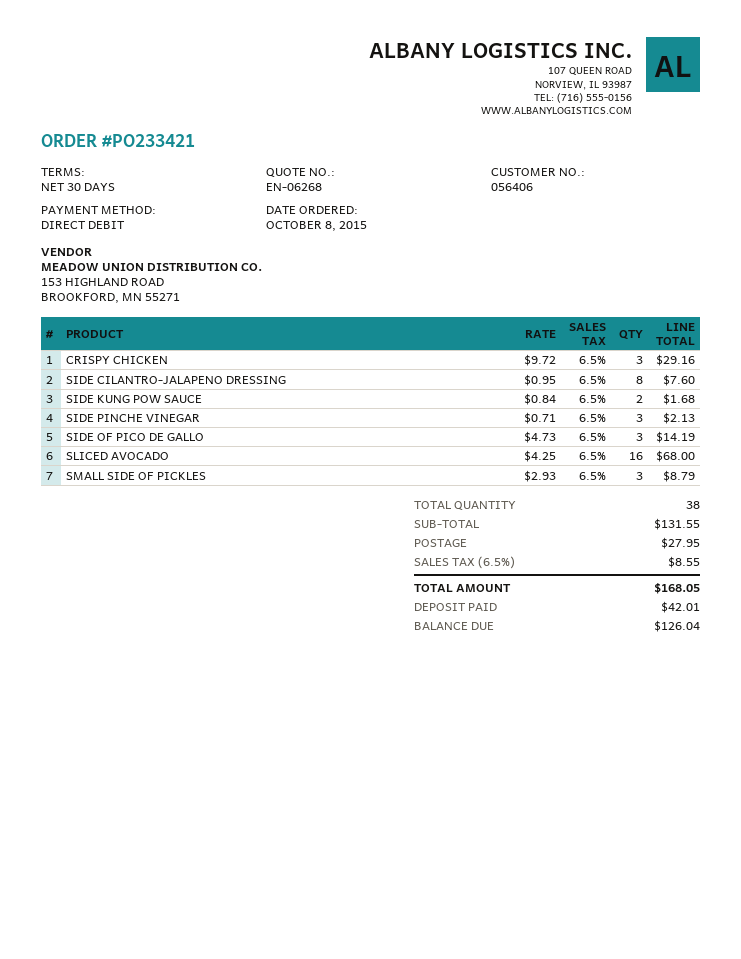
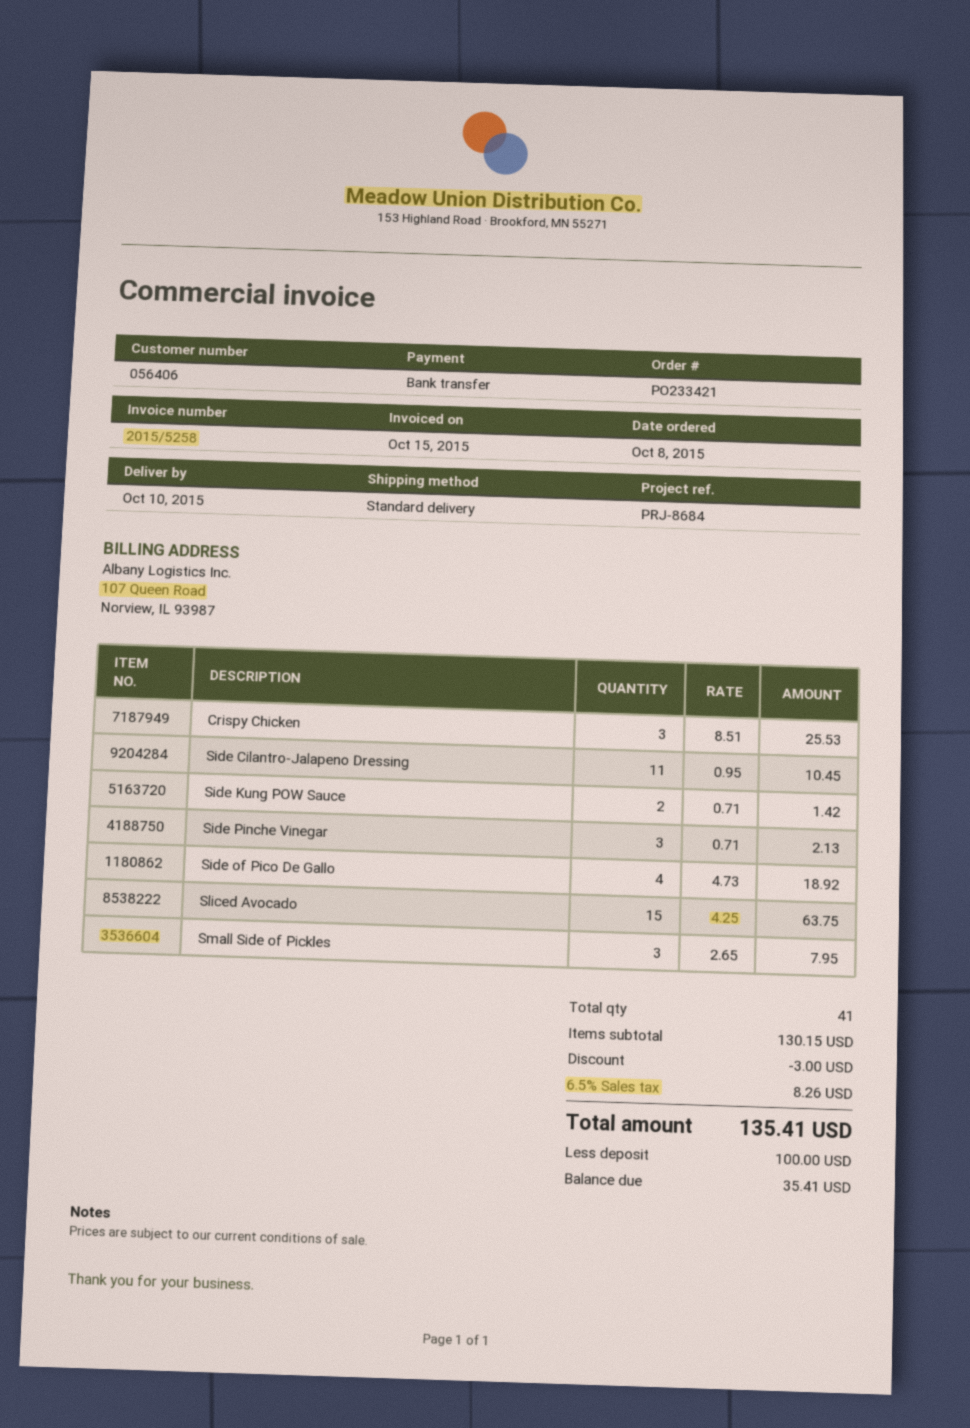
payment method: direct debit -> bank transfer
CRISPY CHICKEN: 3 x 9.72 = 29.16 -> 3 x 8.51 = 25.53
SIDE CILANTRO-JALAPENO DRESSING: 8 x 0.95 = 7.60 -> 11 x 0.95 = 10.45
SIDE KUNG POW SAUCE: 2 x 0.84 = 1.68 -> 2 x 0.71 = 1.42
SIDE OF PICO DE GALLO: 3 x 4.73 = 14.19 -> 4 x 4.73 = 18.92
SLICED AVOCADO: 16 x 4.25 = 68.00 -> 15 x 4.25 = 63.75
SMALL SIDE OF PICKLES: 3 x 2.93 = 8.79 -> 3 x 2.65 = 7.95
total quantity: 38 -> 41
subtotal: 131.55 -> 130.15
discount: none -> 3.00
shipping: 27.95 -> none
tax: 6.5% = 8.55 -> 6.5% = 8.26
total: 168.05 -> 135.41
deposit: 42.01 -> 100.00
balance: 126.04 -> 35.41

